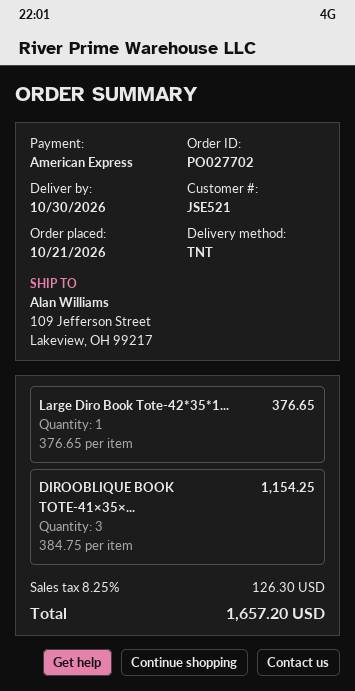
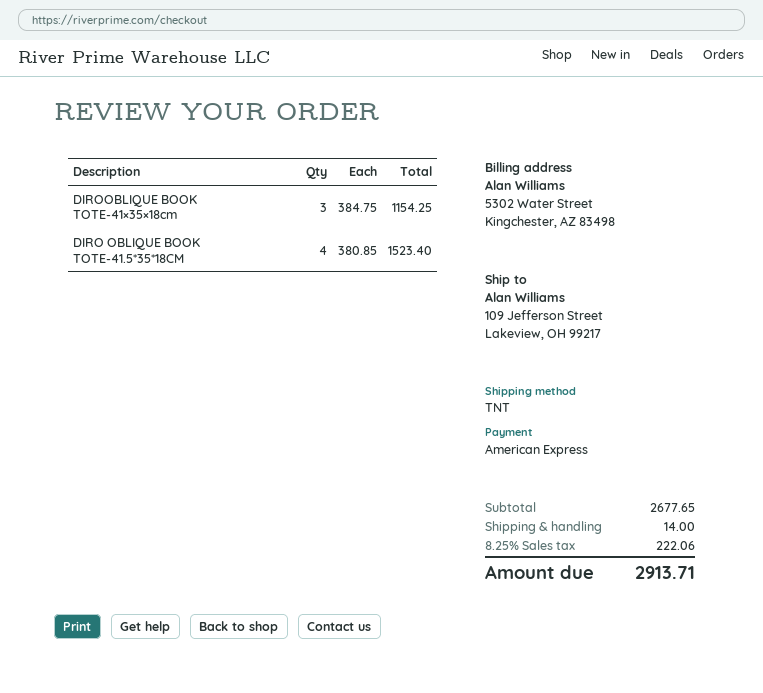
Large Diro Book Tote-42*35*1...: 1 x 376.65 = 376.65 -> none
DIRO OBLIQUE BOOK TOTE-41.5*35*18CM: none -> 4 x 380.85 = 1523.40
shipping: none -> 14.00
tax: 8.25% = 126.30 -> 8.25% = 222.06
total: 1657.20 -> 2913.71

